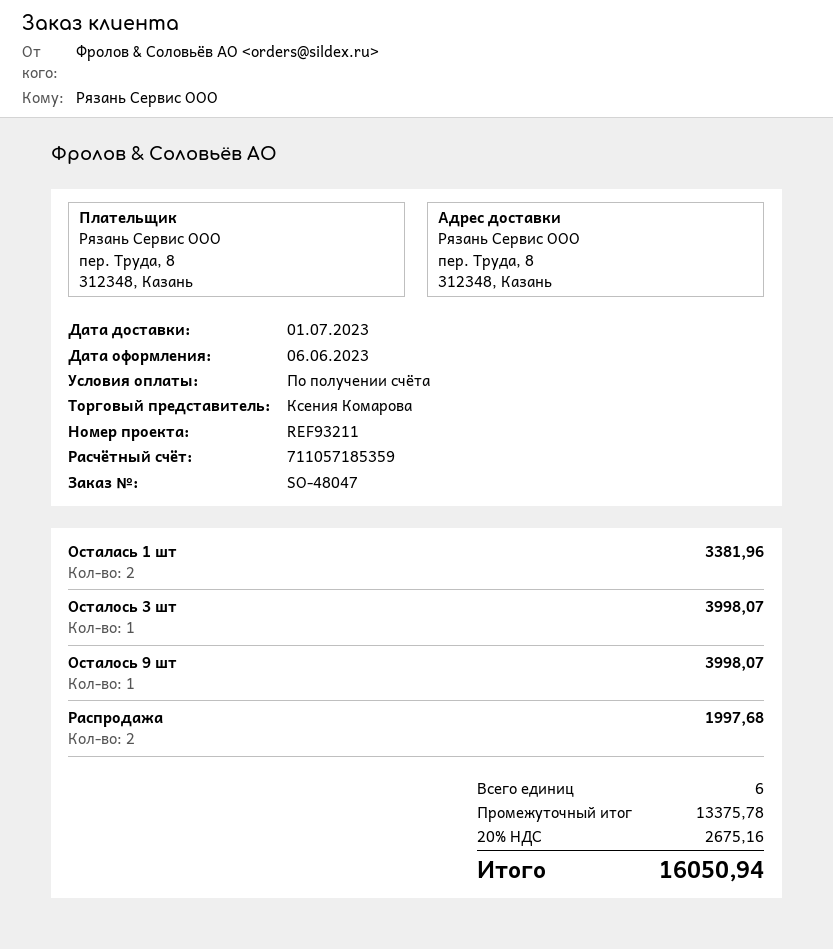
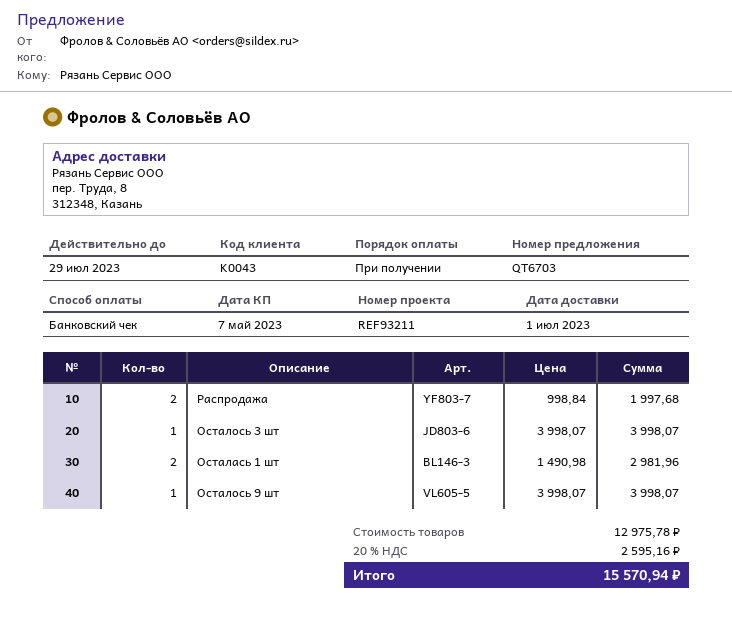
Осталась 1 шт: 2 for 3381.96 -> 2 for 2981.96
subtotal: 13375.78 -> 12975.78
tax: 20% = 2675.16 -> 20% = 2595.16
total: 16050.94 -> 15570.94

